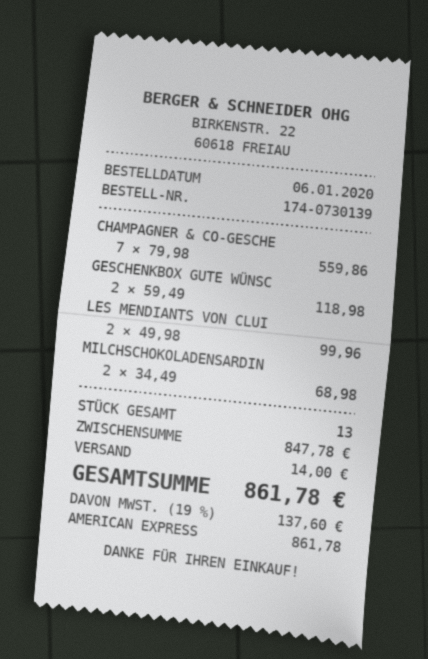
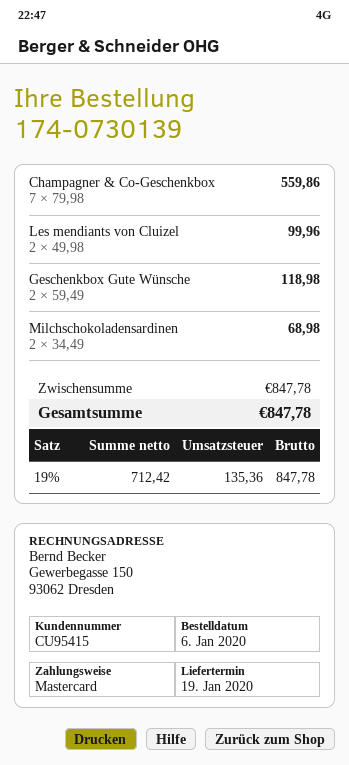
payment method: American Express -> Mastercard
shipping: 14.00 -> none
tax: 19% = 137.60 -> 19% = 135.36
total: 861.78 -> 847.78

